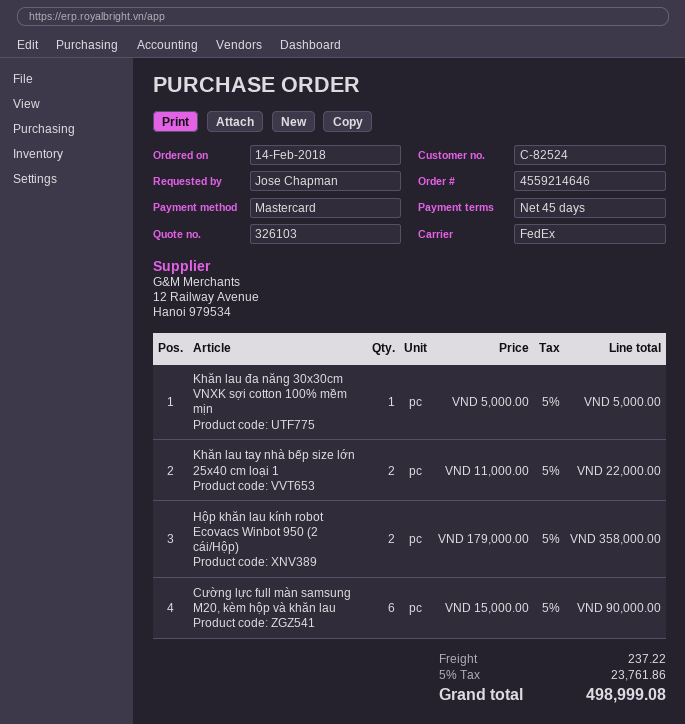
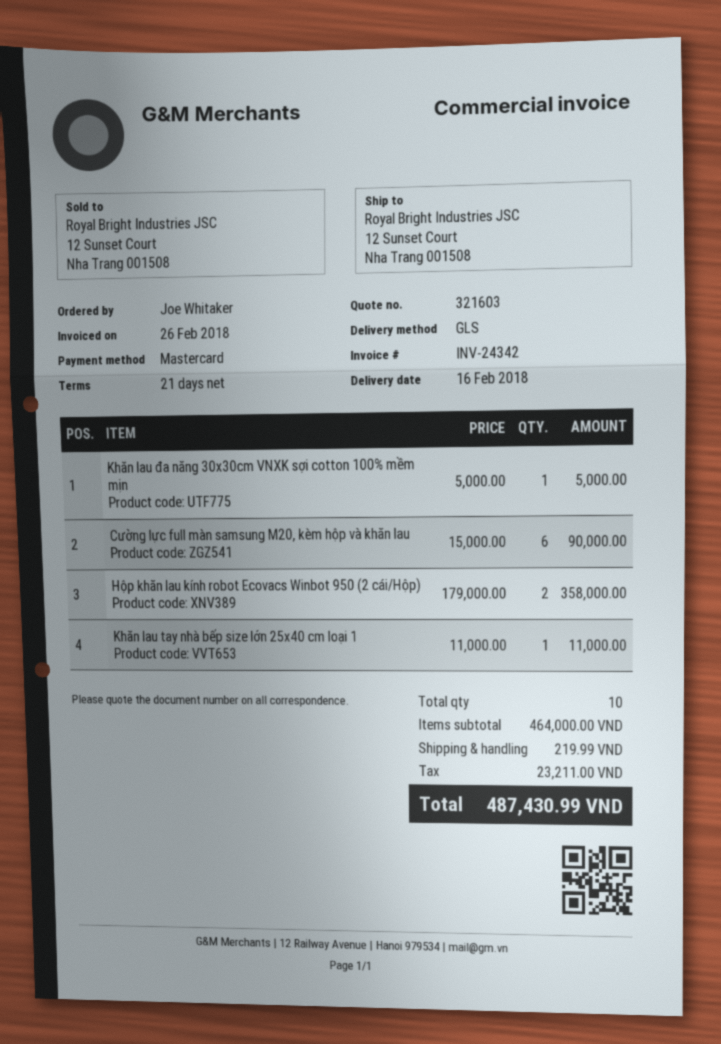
quote number: 326103 -> 321603
payment terms: 45 days -> 21 days
ordered by: Jose Chapman -> Joe Whitaker
shipping method: FedEx -> GLS
Khăn lau tay nhà bếp size lớn 25x40 cm loại 1: 2 x 11000.00 = 22000.00 -> 1 x 11000.00 = 11000.00
shipping: 237.22 -> 219.99
tax: 23761.86 -> 23211.00
total: 498999.08 -> 487430.99

